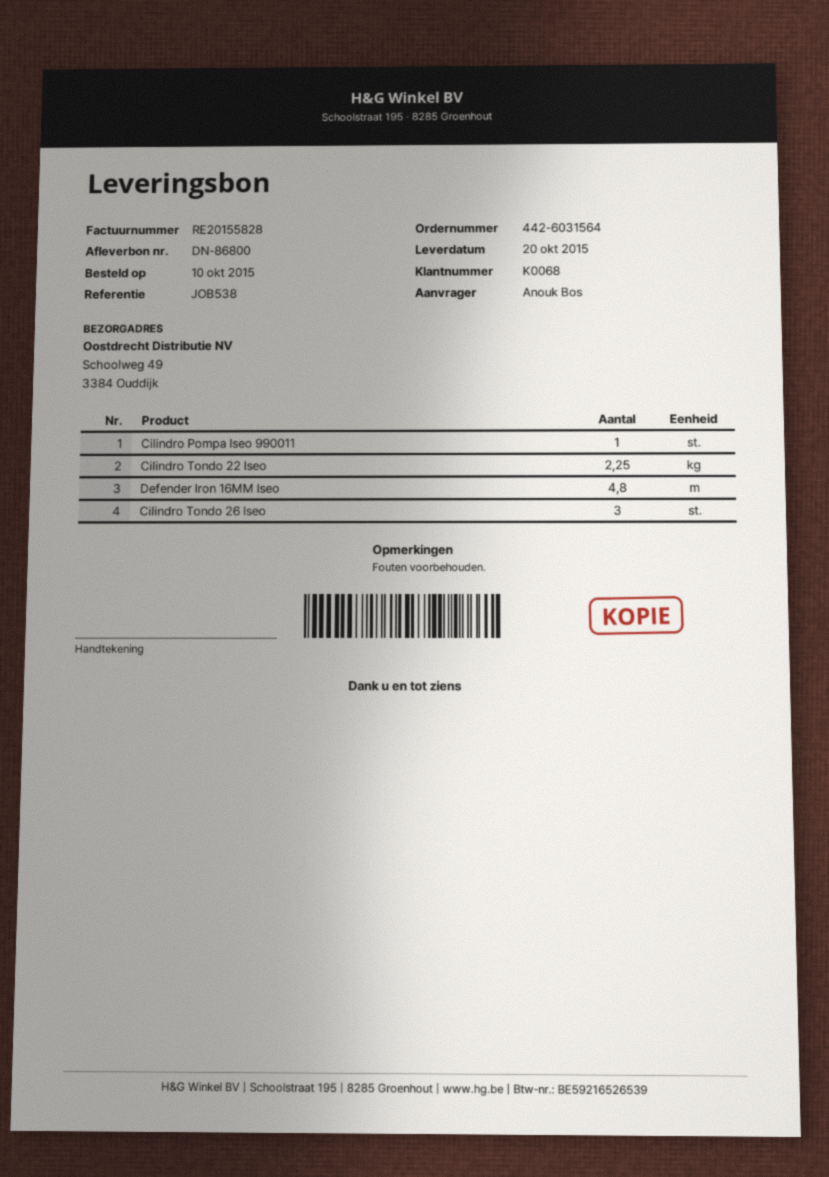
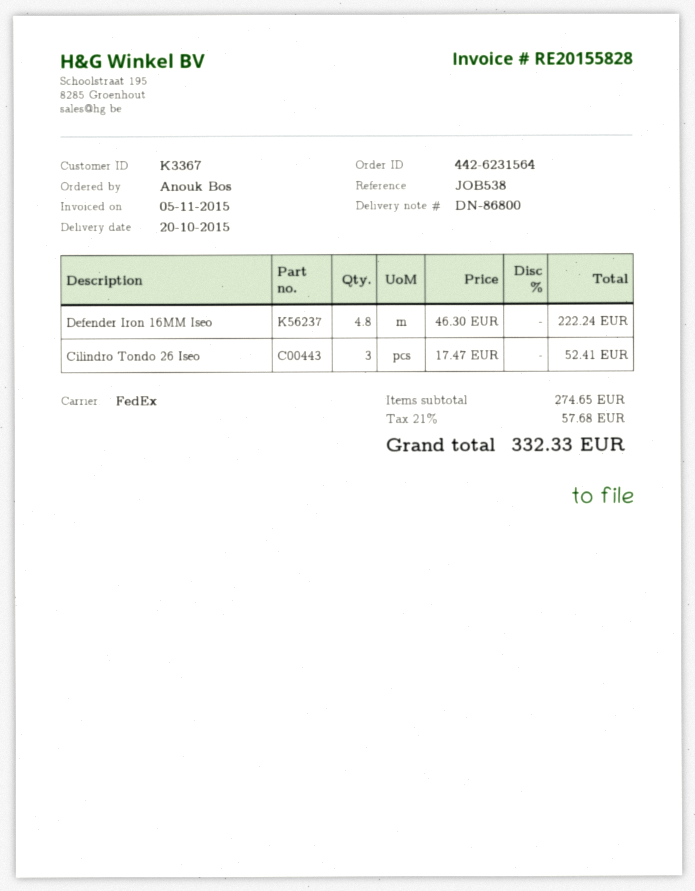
order number: 442-6031564 -> 442-6231564
customer number: K0068 -> K3367
Cilindro Pompa Iseo 990011: 1 -> none
Cilindro Tondo 22 Iseo: 2.25 -> none

